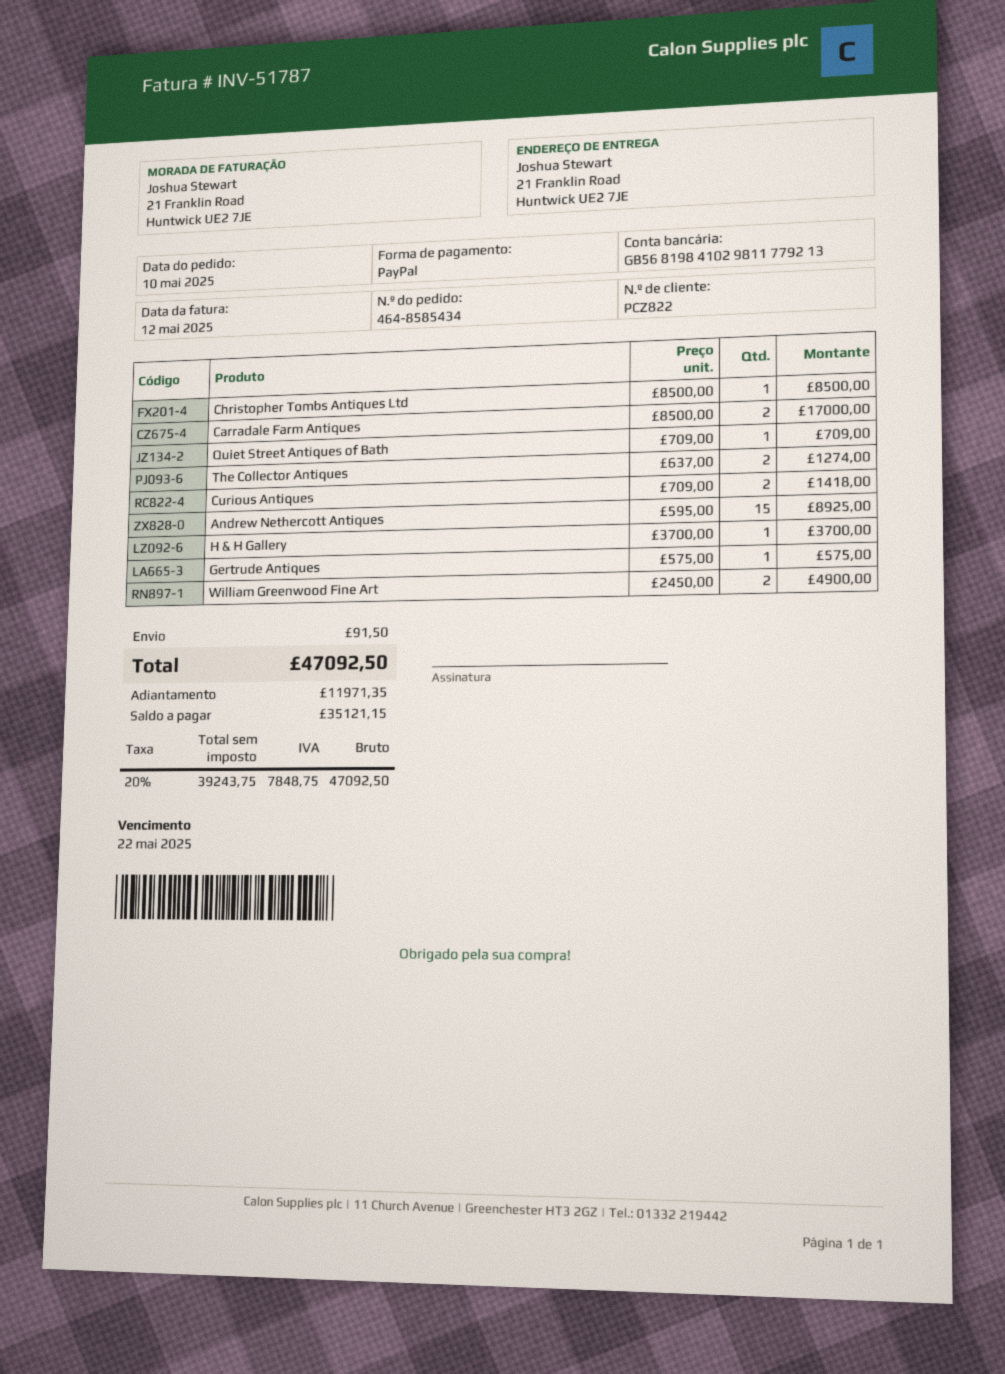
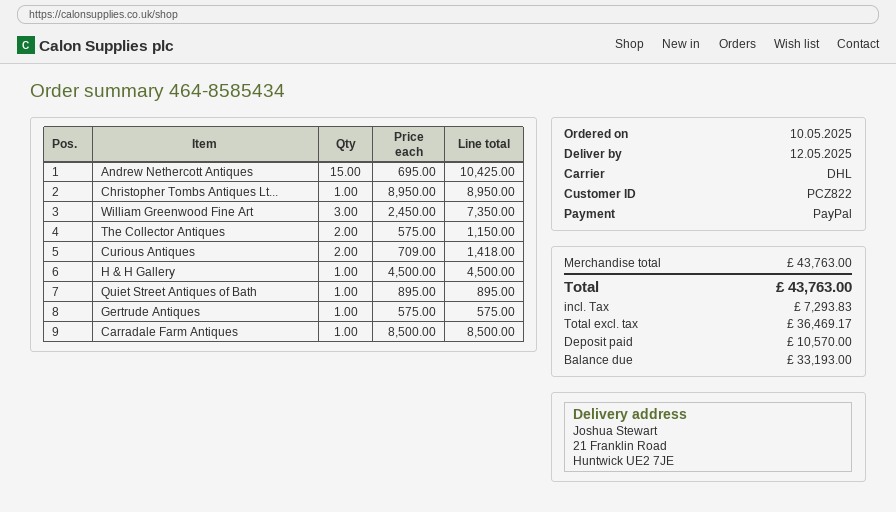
Christopher Tombs Antiques Ltd: 1 x 8500.00 = 8500.00 -> 1 x 8950.00 = 8950.00
Carradale Farm Antiques: 2 x 8500.00 = 17000.00 -> 1 x 8500.00 = 8500.00
Quiet Street Antiques of Bath: 1 x 709.00 = 709.00 -> 1 x 895.00 = 895.00
The Collector Antiques: 2 x 637.00 = 1274.00 -> 2 x 575.00 = 1150.00
Andrew Nethercott Antiques: 15 x 595.00 = 8925.00 -> 15 x 695.00 = 10425.00
H & H Gallery: 1 x 3700.00 = 3700.00 -> 1 x 4500.00 = 4500.00
William Greenwood Fine Art: 2 x 2450.00 = 4900.00 -> 3 x 2450.00 = 7350.00
shipping: 91.50 -> none
net: 39243.75 -> 36469.17
tax: 7848.75 -> 7293.83
total: 47092.50 -> 43763.00
deposit: 11971.35 -> 10570.00
balance: 35121.15 -> 33193.00

